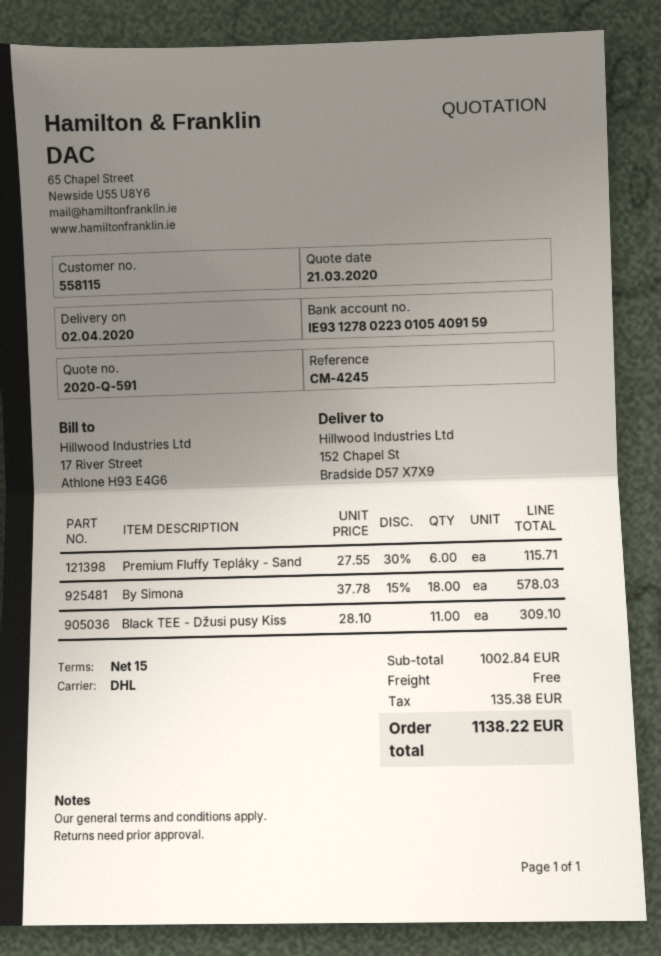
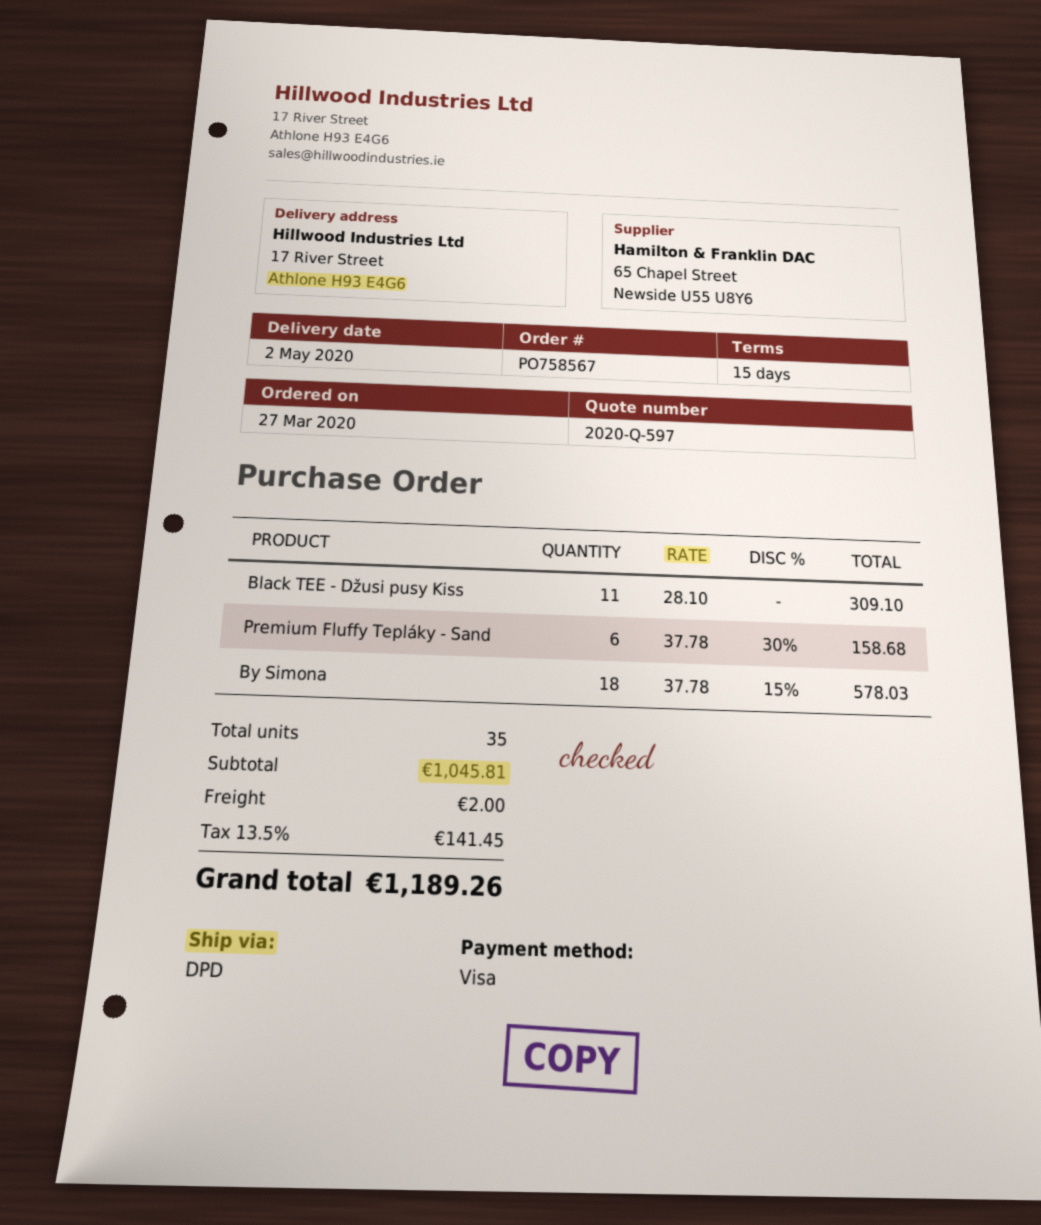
quote number: 2020-Q-591 -> 2020-Q-597
delivery date: 2020-04-02 -> 2020-05-02
shipping method: DHL -> DPD
ship to: 152 Chapel St, Bradside D57 X7X9 -> 17 River Street, Athlone H93 E4G6
Premium Fluffy Tepláky - Sand: 6 x 27.55 - 30% = 115.71 -> 6 x 37.78 - 30% = 158.68
subtotal: 1002.84 -> 1045.81
shipping: 0.00 -> 2.00
tax: 135.38 -> 141.45
total: 1138.22 -> 1189.26

